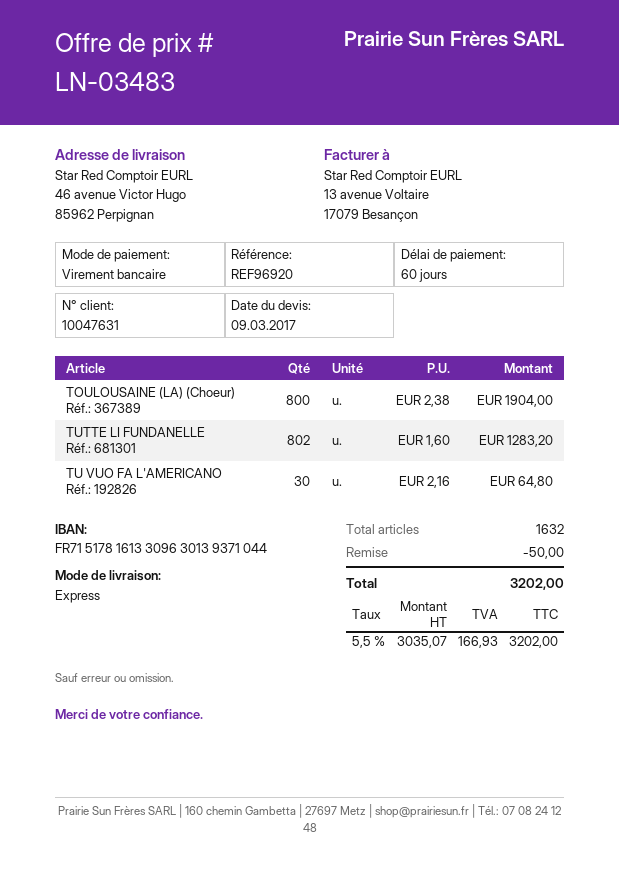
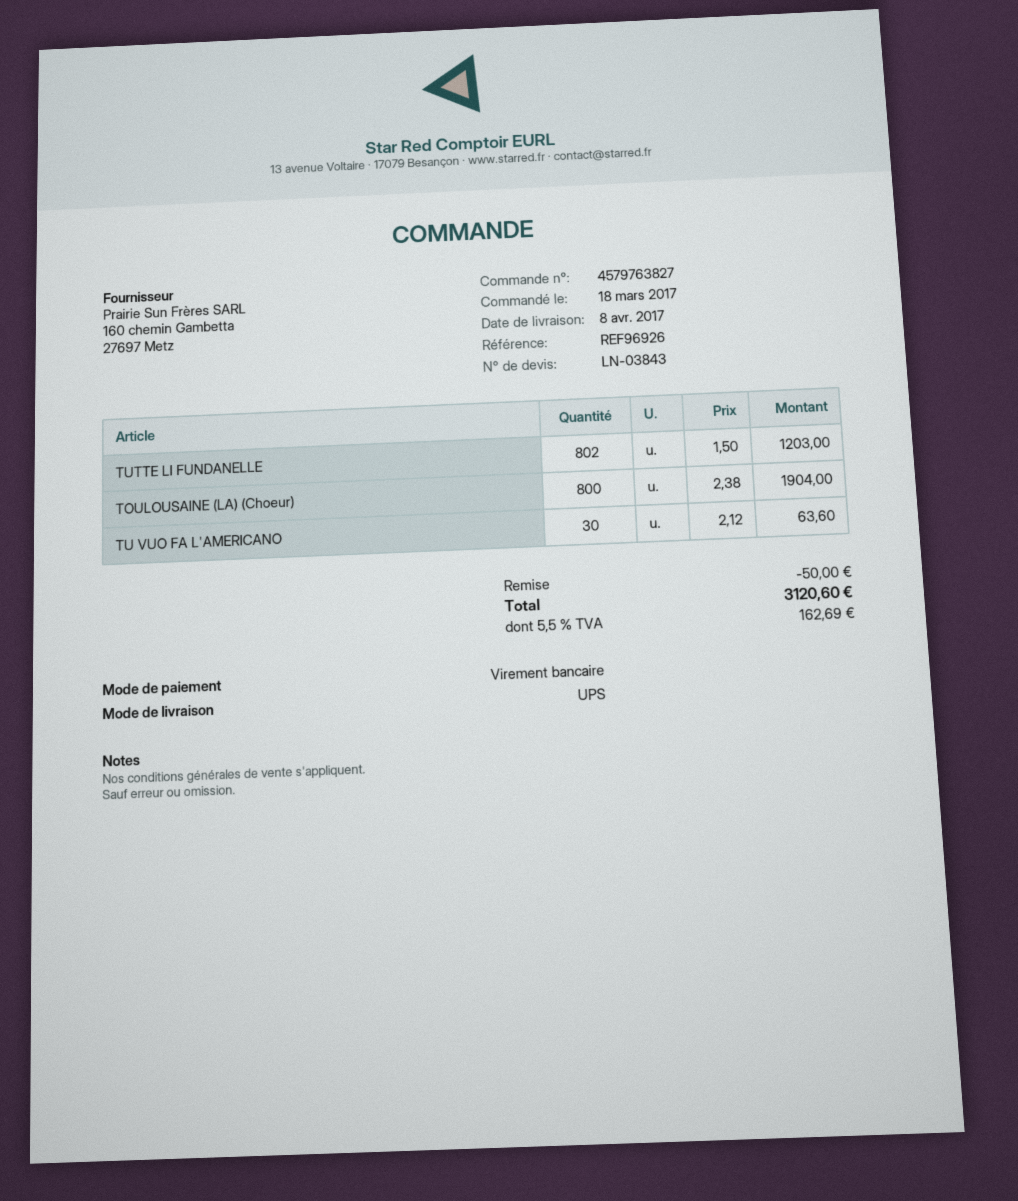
quote number: LN-03483 -> LN-03843
reference: REF96920 -> REF96926
shipping method: express -> UPS
TUTTE LI FUNDANELLE: 802 x 1.60 = 1283.20 -> 802 x 1.50 = 1203.00
TU VUO FA L'AMERICANO: 30 x 2.16 = 64.80 -> 30 x 2.12 = 63.60
tax: 5.5% = 166.93 -> 5.5% = 162.69
total: 3202.00 -> 3120.60

